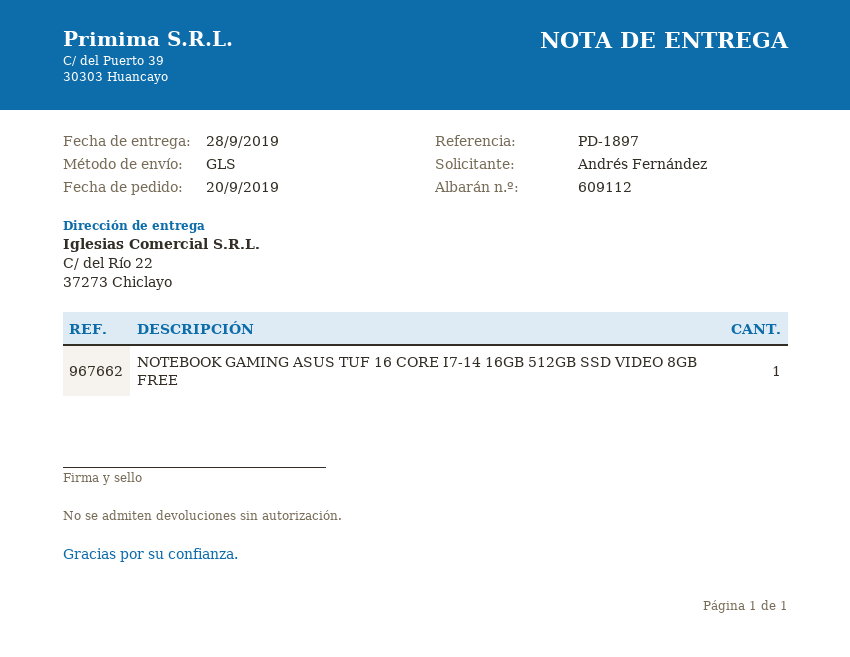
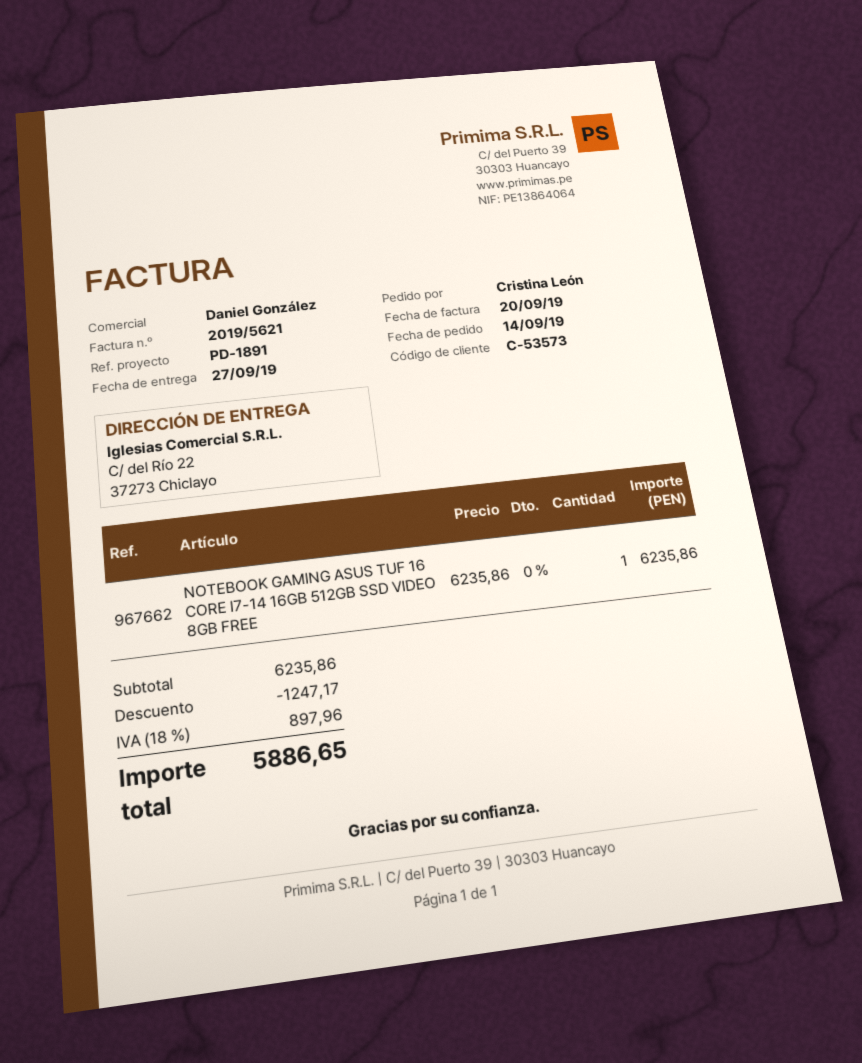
order date: 2019-09-20 -> 2019-09-14
delivery date: 2019-09-28 -> 2019-09-27
reference: PD-1897 -> PD-1891
ordered by: Andrés Fernández -> Cristina León

